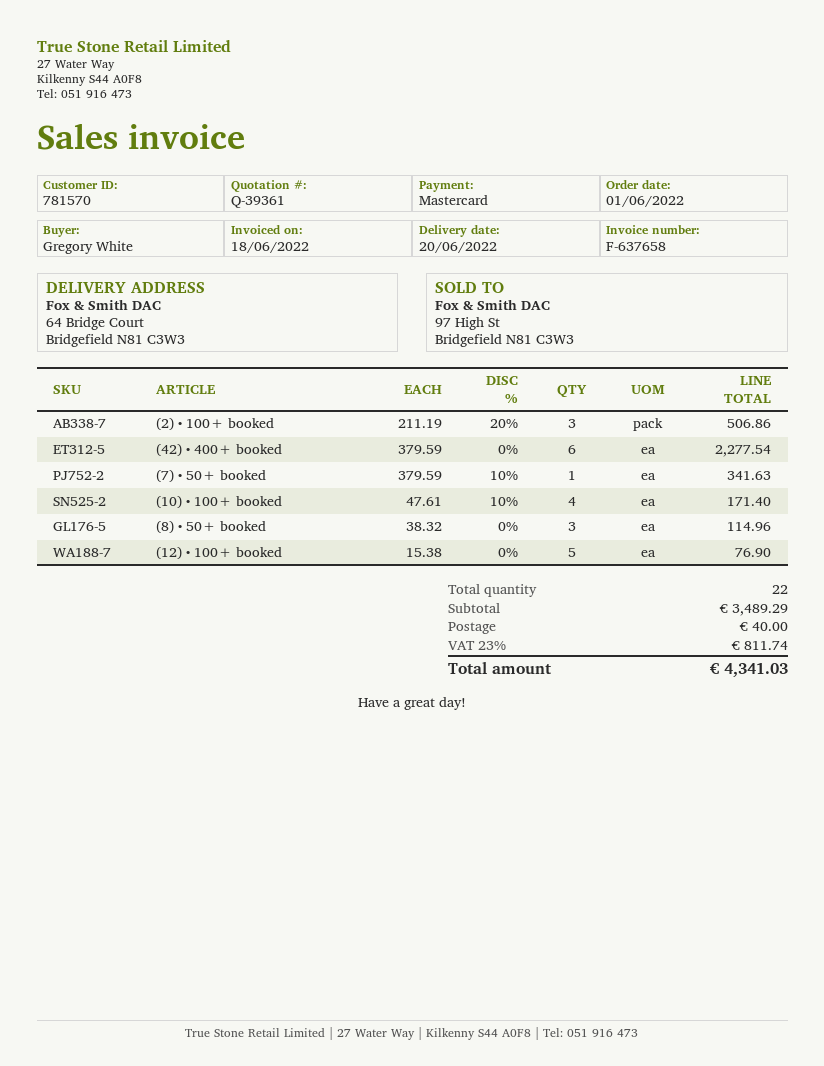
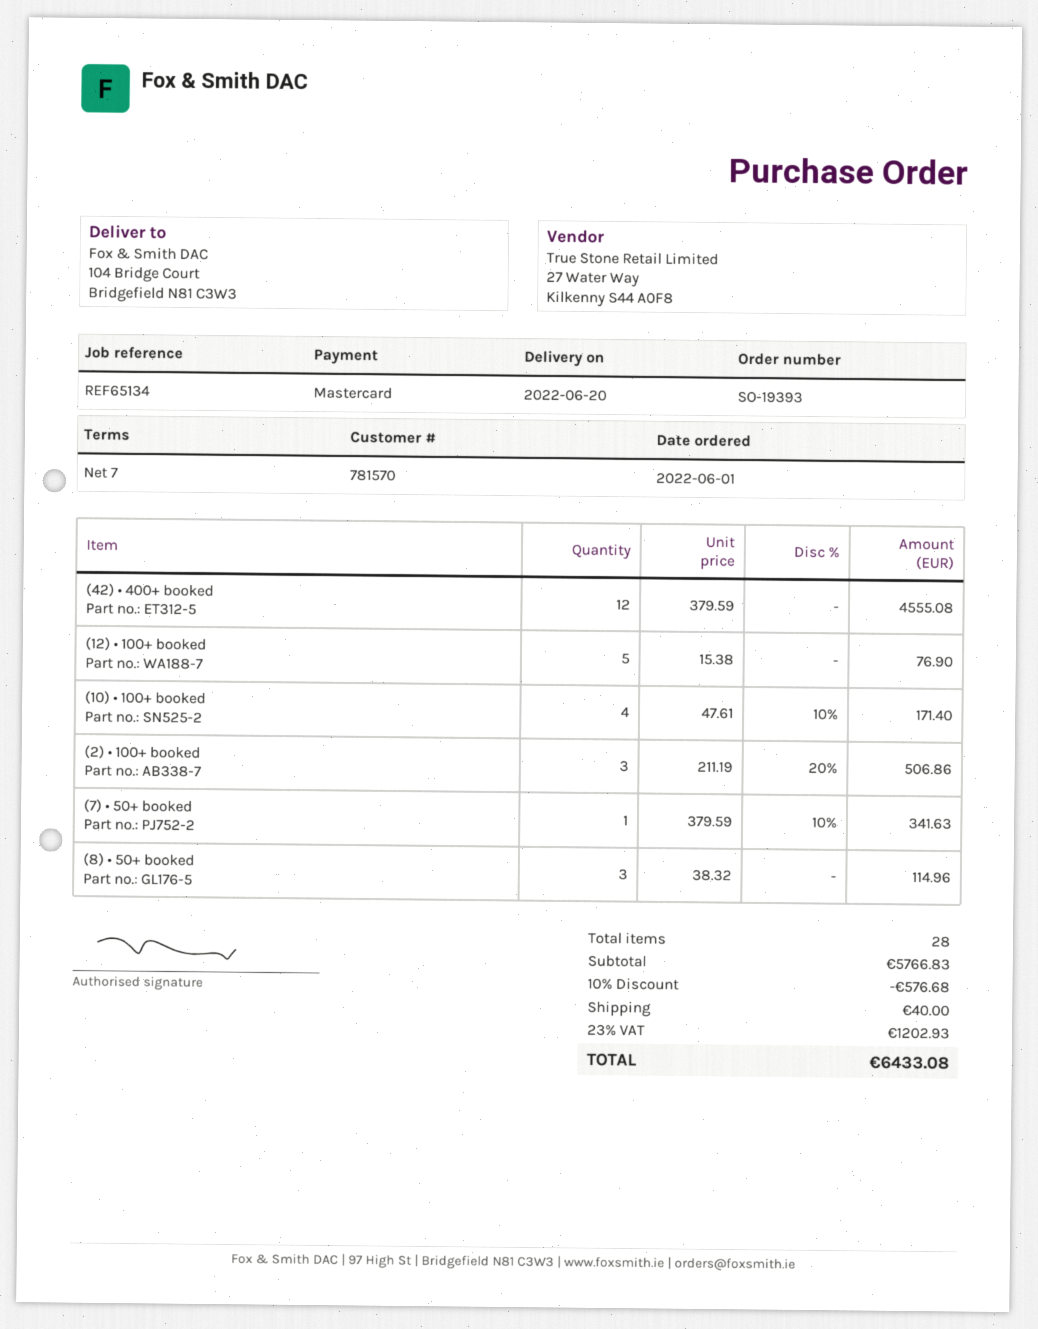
ship to: 64 Bridge Court, Bridgefield N81 C3W3 -> 104 Bridge Court, Bridgefield N81 C3W3
(42) • 400+ booked: 6 x 379.59 = 2277.54 -> 12 x 379.59 = 4555.08
total quantity: 22 -> 28
subtotal: 3489.29 -> 5766.83
discount: none -> 10% = 576.68
tax: 23% = 811.74 -> 23% = 1202.93
total: 4341.03 -> 6433.08

